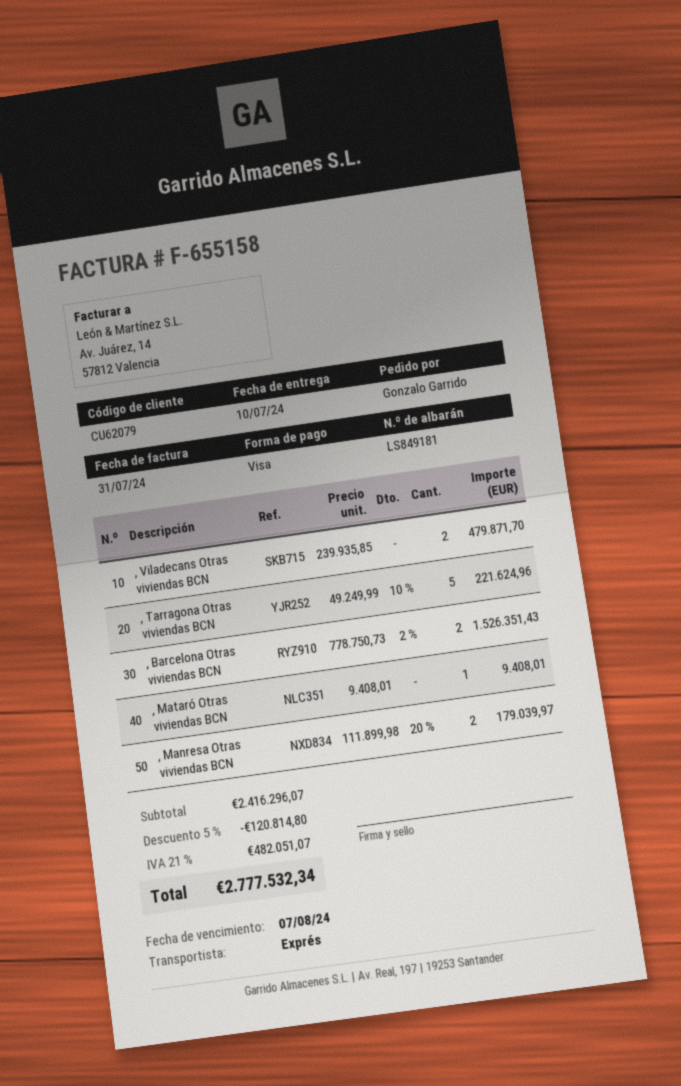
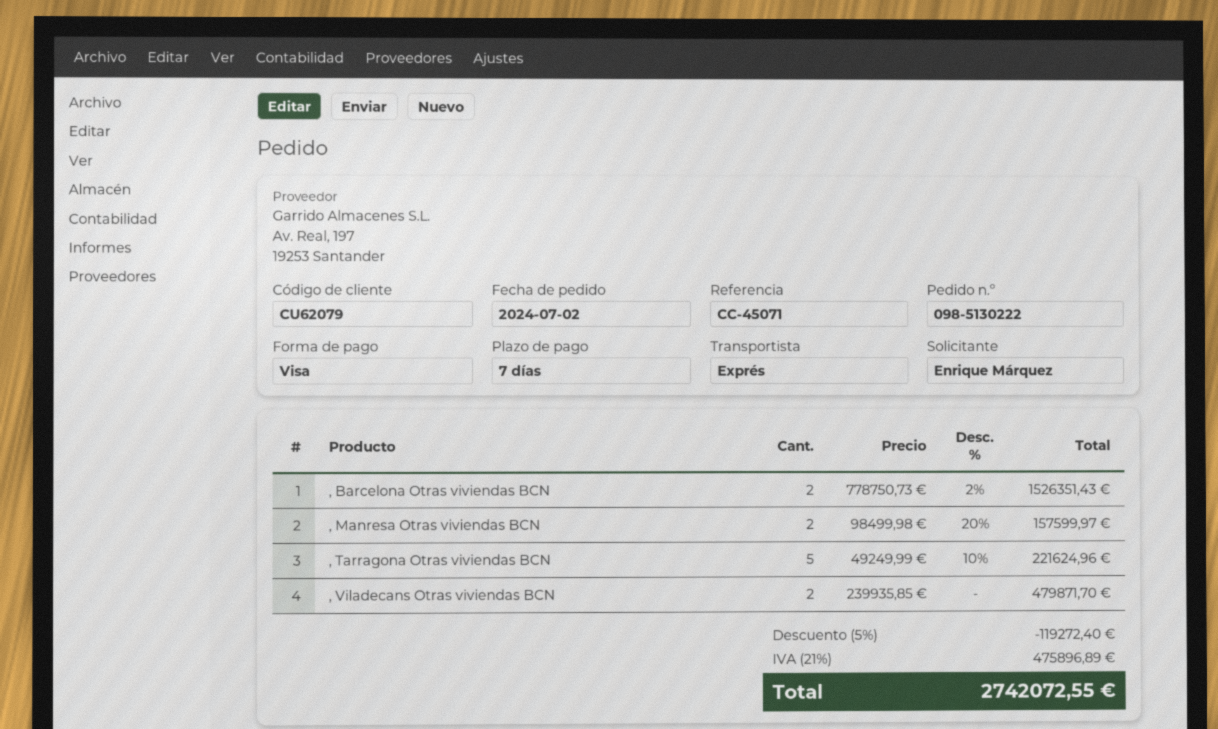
ordered by: Gonzalo Garrido -> Enrique Márquez
, Mataró Otras viviendas BCN: 1 x 9408.01 = 9408.01 -> none
, Manresa Otras viviendas BCN: 2 x 111899.98 - 20% = 179039.97 -> 2 x 98499.98 - 20% = 157599.97
discount: 5% = 120814.80 -> 5% = 119272.40
tax: 21% = 482051.07 -> 21% = 475896.89
total: 2777532.34 -> 2742072.55

